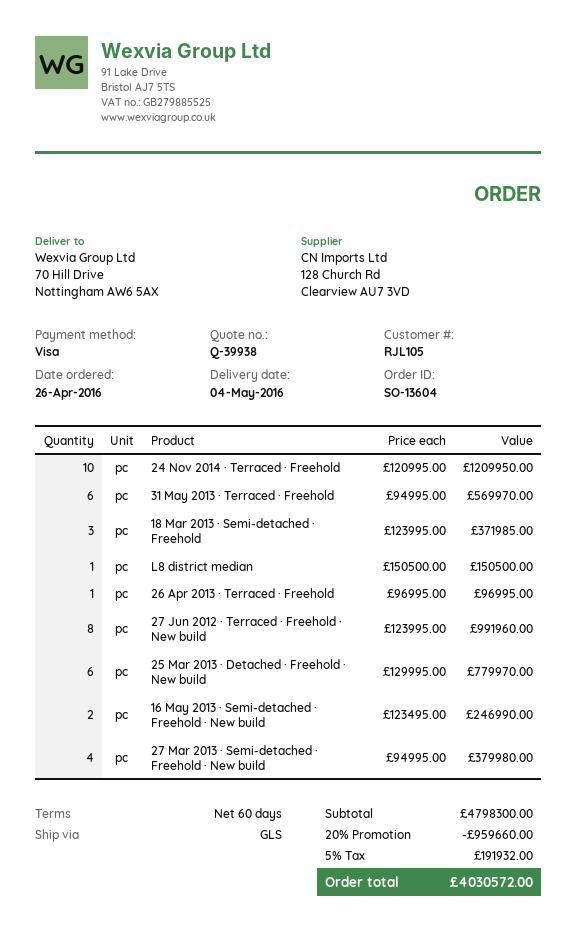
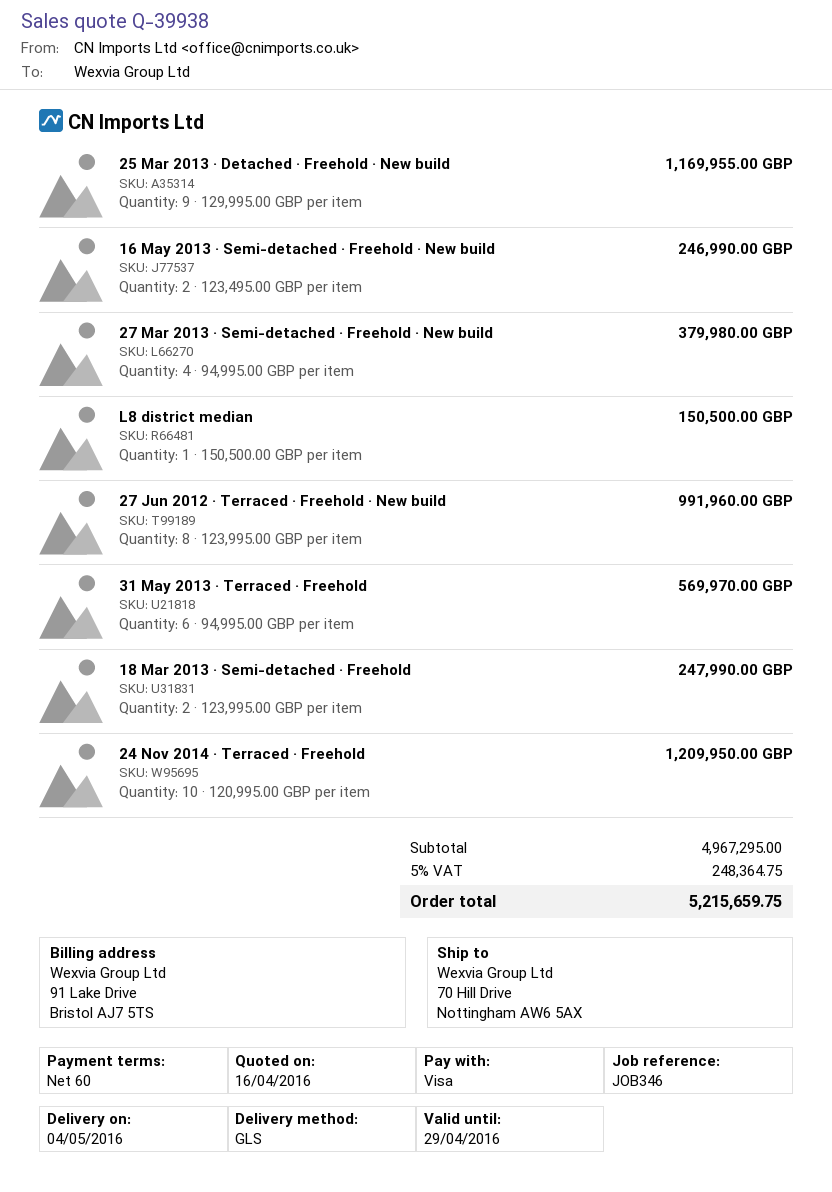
18 Mar 2013 · Semi-detached · Freehold: 3 x 123995.00 = 371985.00 -> 2 x 123995.00 = 247990.00
26 Apr 2013 · Terraced · Freehold: 1 x 96995.00 = 96995.00 -> none
25 Mar 2013 · Detached · Freehold · New build: 6 x 129995.00 = 779970.00 -> 9 x 129995.00 = 1169955.00
subtotal: 4798300.00 -> 4967295.00
discount: 20% = 959660.00 -> none
tax: 5% = 191932.00 -> 5% = 248364.75
total: 4030572.00 -> 5215659.75

